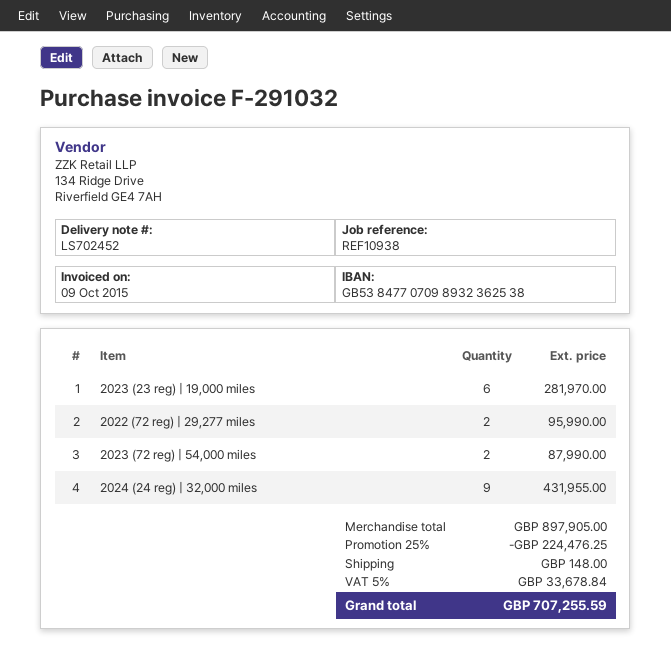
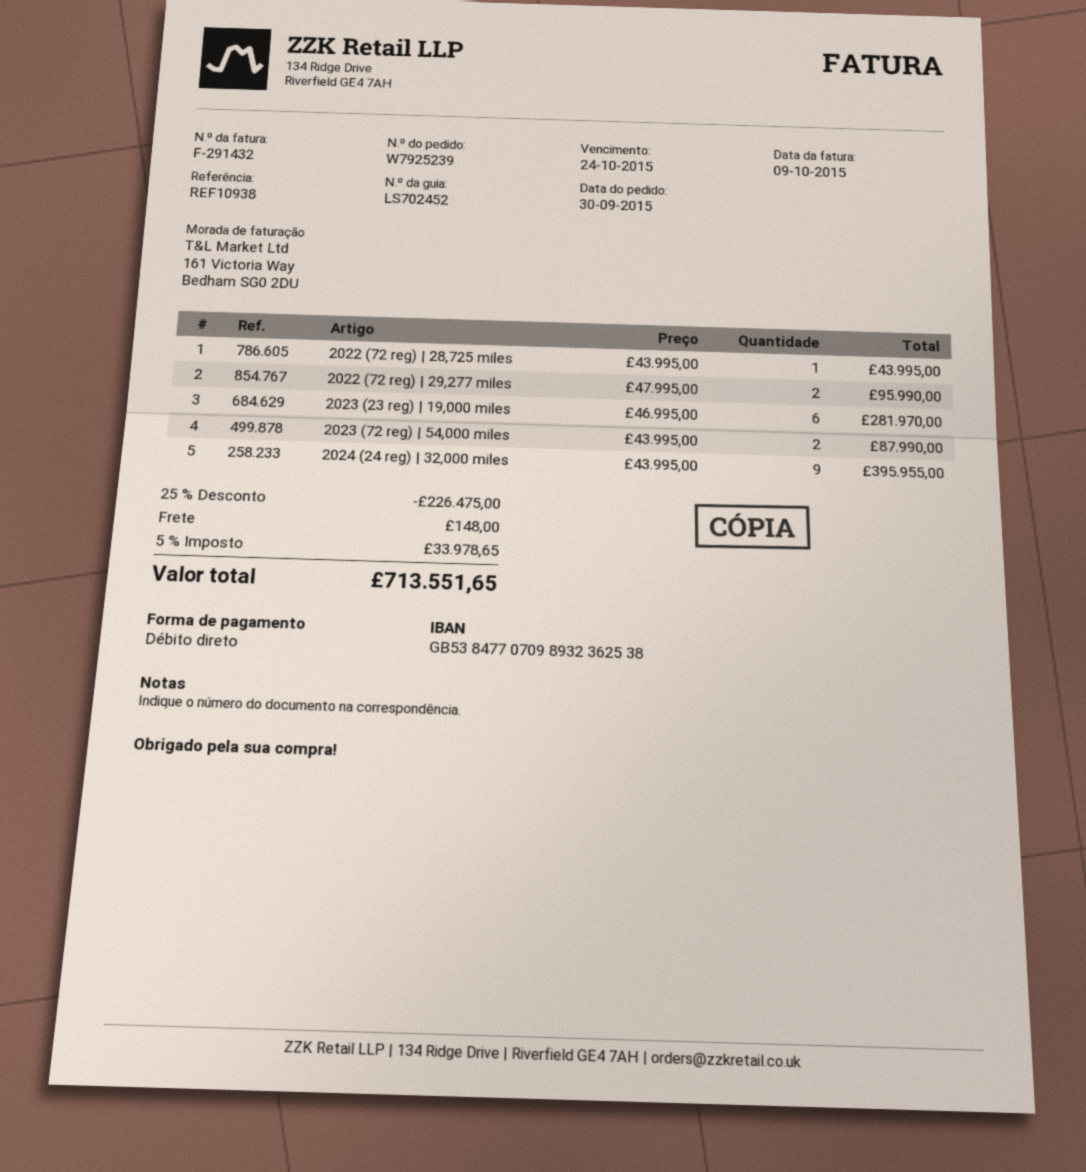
invoice number: F-291032 -> F-291432
2024 (24 reg) | 32,000 miles: 9 for 431955.00 -> 9 for 395955.00
2022 (72 reg) | 28,725 miles: none -> 1 for 43995.00
discount: 25% = 224476.25 -> 25% = 226475.00
tax: 5% = 33678.84 -> 5% = 33978.65
total: 707255.59 -> 713551.65

